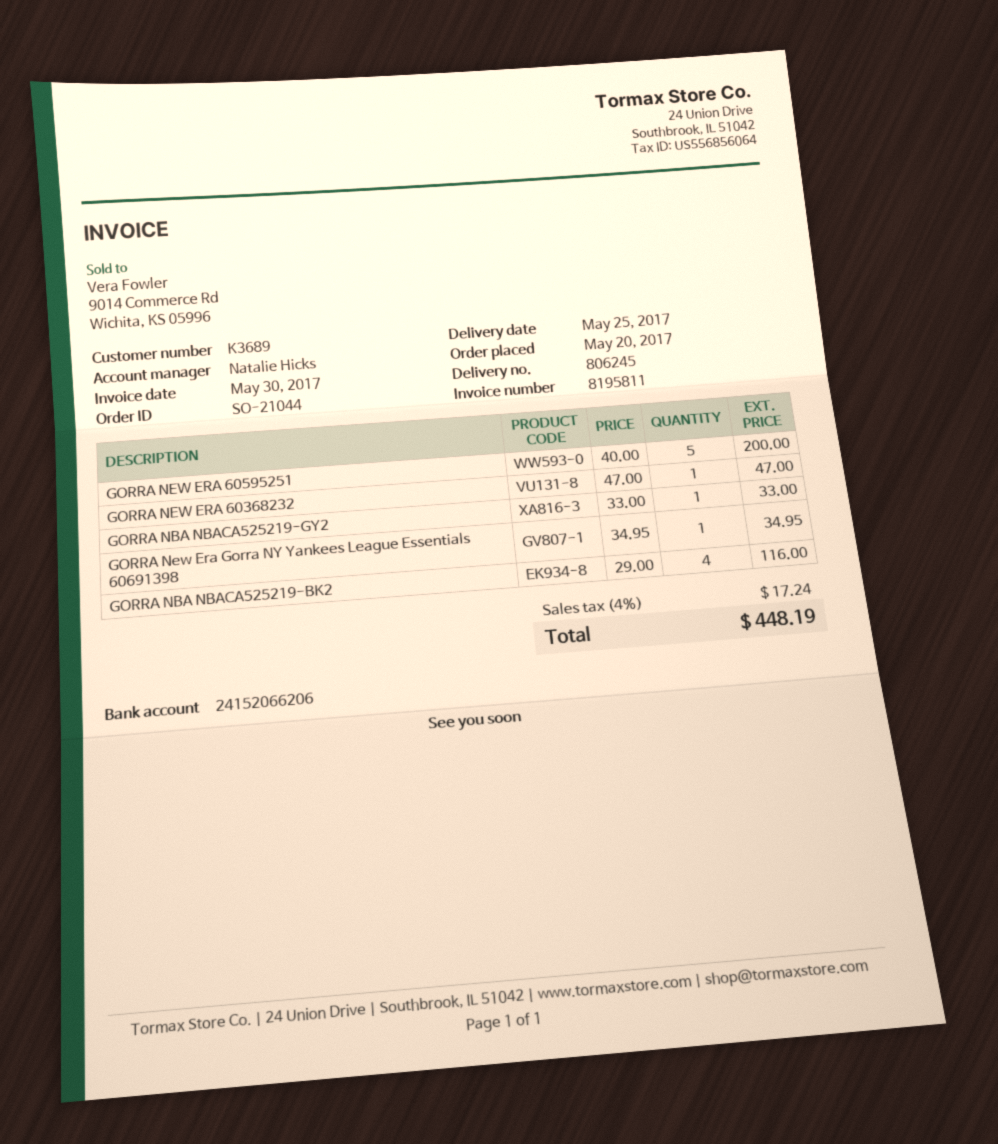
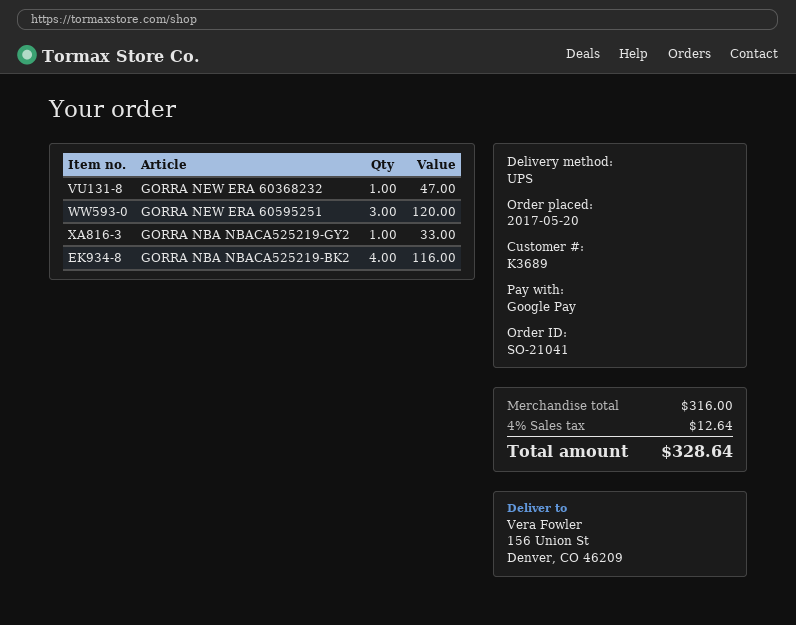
order number: SO-21044 -> SO-21041
GORRA NEW ERA 60595251: 5 for 200.00 -> 3 for 120.00
GORRA New Era Gorra NY Yankees League Essentials 60691398: 1 for 34.95 -> none
tax: 4% = 17.24 -> 4% = 12.64
total: 448.19 -> 328.64

